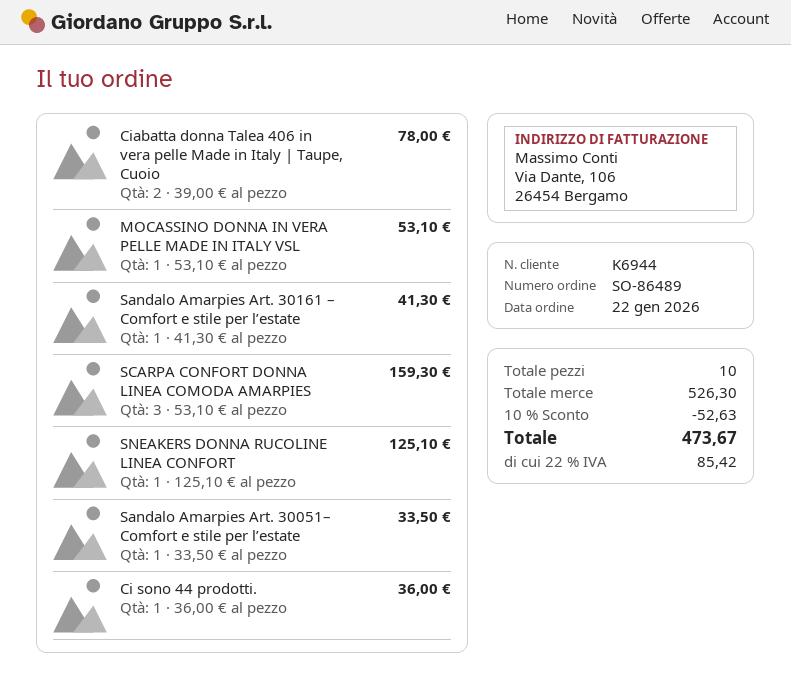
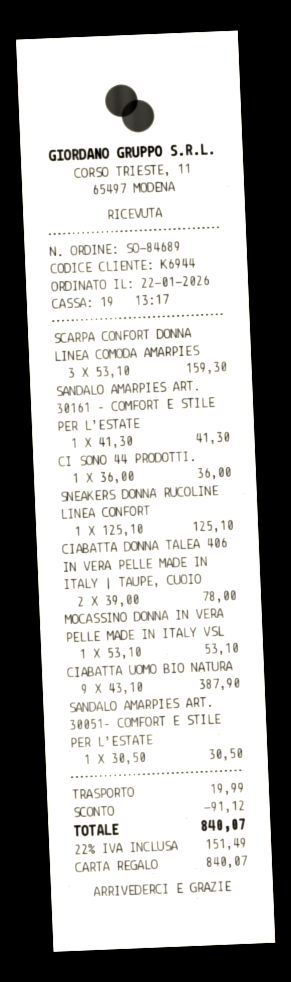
order number: SO-86489 -> SO-84689
Sandalo Amarpies Art. 30051– Comfort e stile per l’estate: 1 x 33.50 = 33.50 -> 1 x 30.50 = 30.50
CIABATTA UOMO BIO NATURA: none -> 9 x 43.10 = 387.90
discount: 52.63 -> 91.12
shipping: none -> 19.99
tax: 22% = 85.42 -> 22% = 151.49
total: 473.67 -> 840.07

